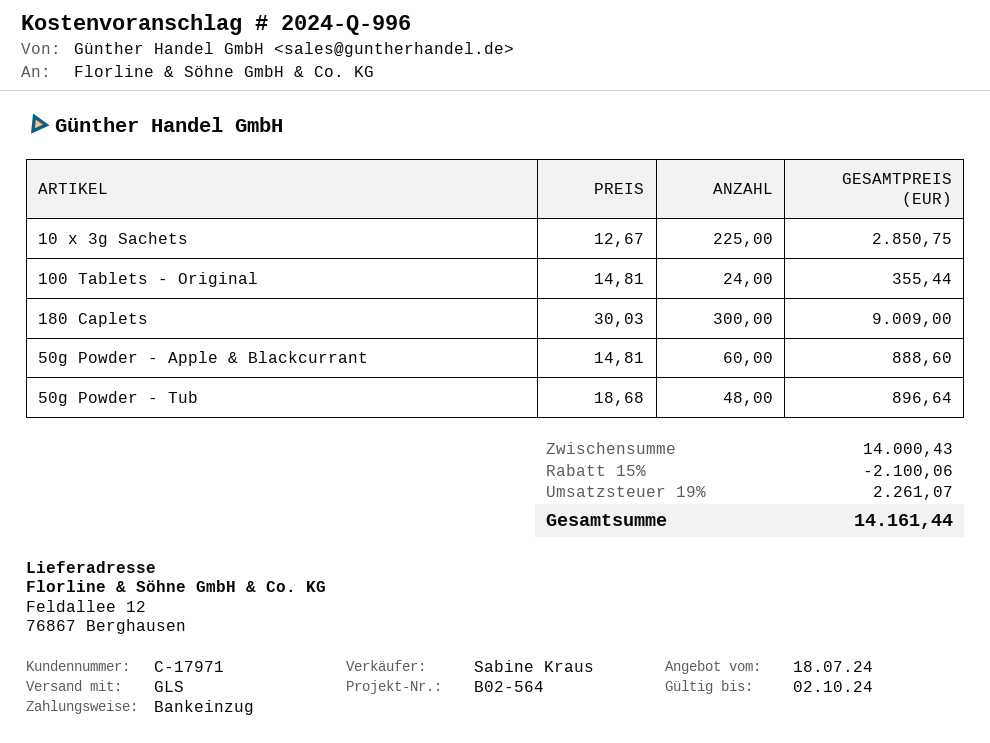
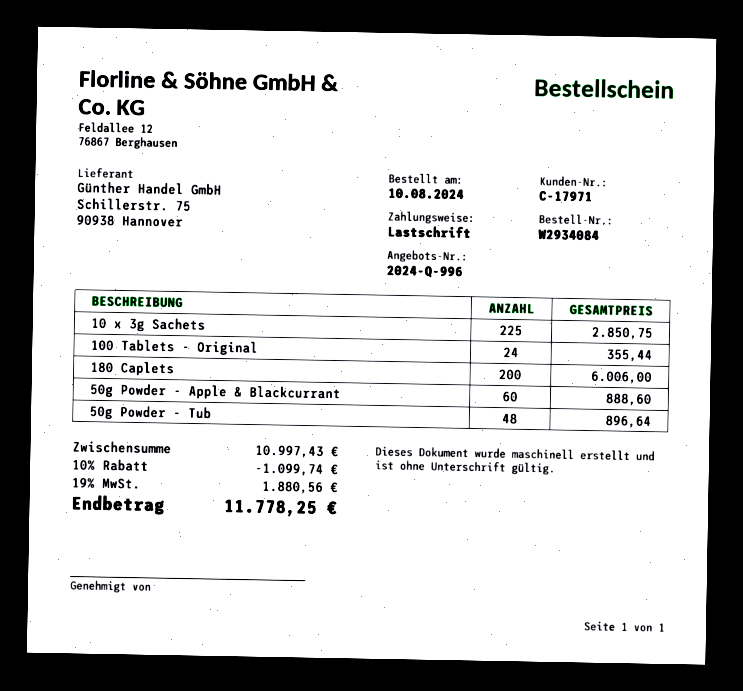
180 Caplets: 300 for 9009.00 -> 200 for 6006.00
subtotal: 14000.43 -> 10997.43
discount: 15% = 2100.06 -> 10% = 1099.74
tax: 19% = 2261.07 -> 19% = 1880.56
total: 14161.44 -> 11778.25

